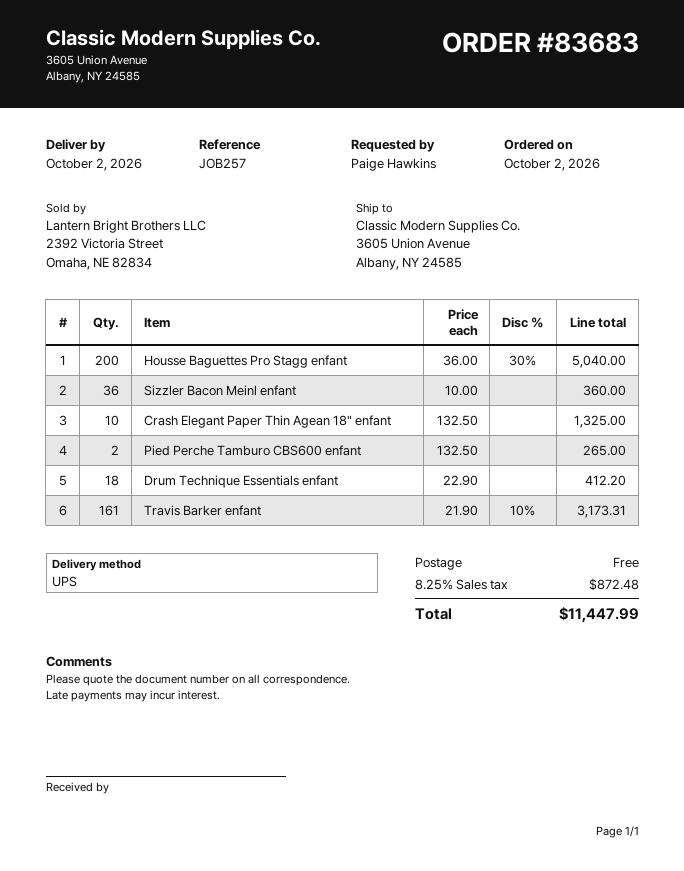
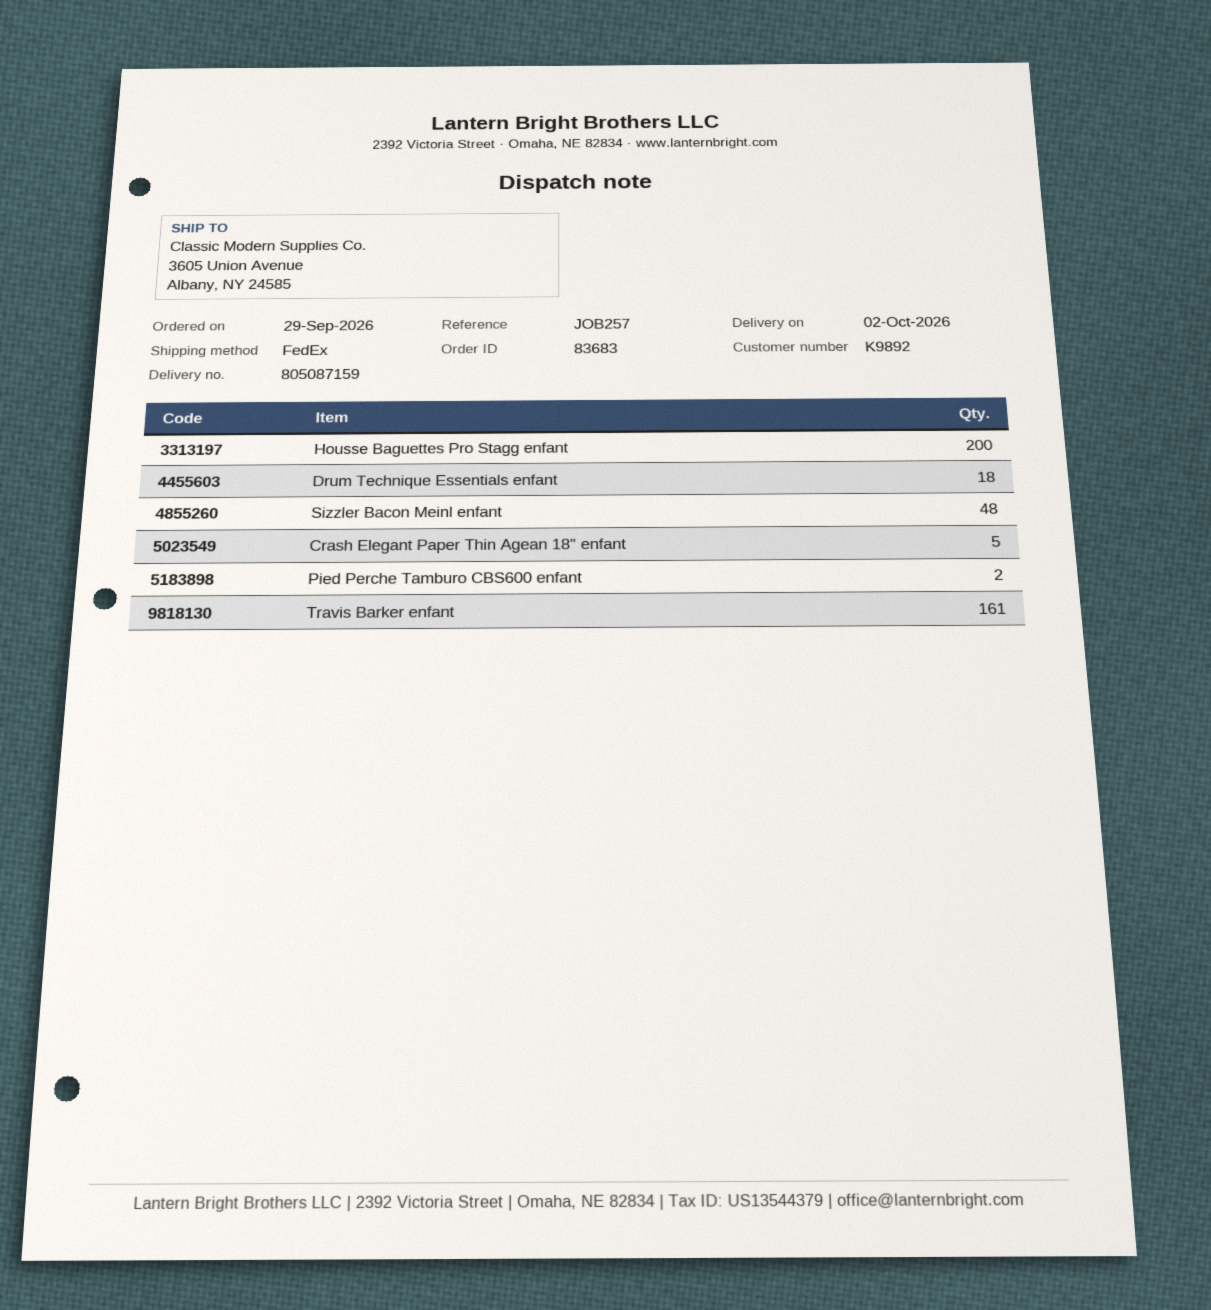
order date: 2026-10-02 -> 2026-09-29
shipping method: UPS -> FedEx
Sizzler Bacon Meinl enfant: 36 -> 48
Crash Elegant Paper Thin Agean 18" enfant: 10 -> 5

